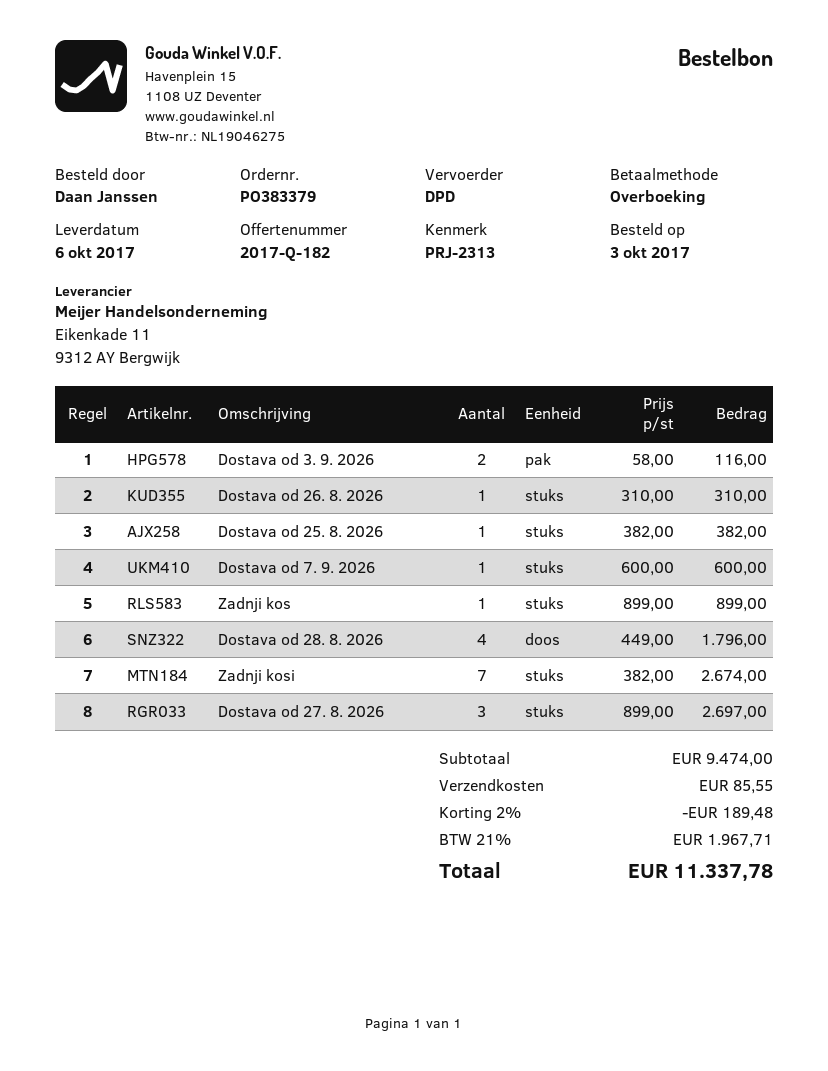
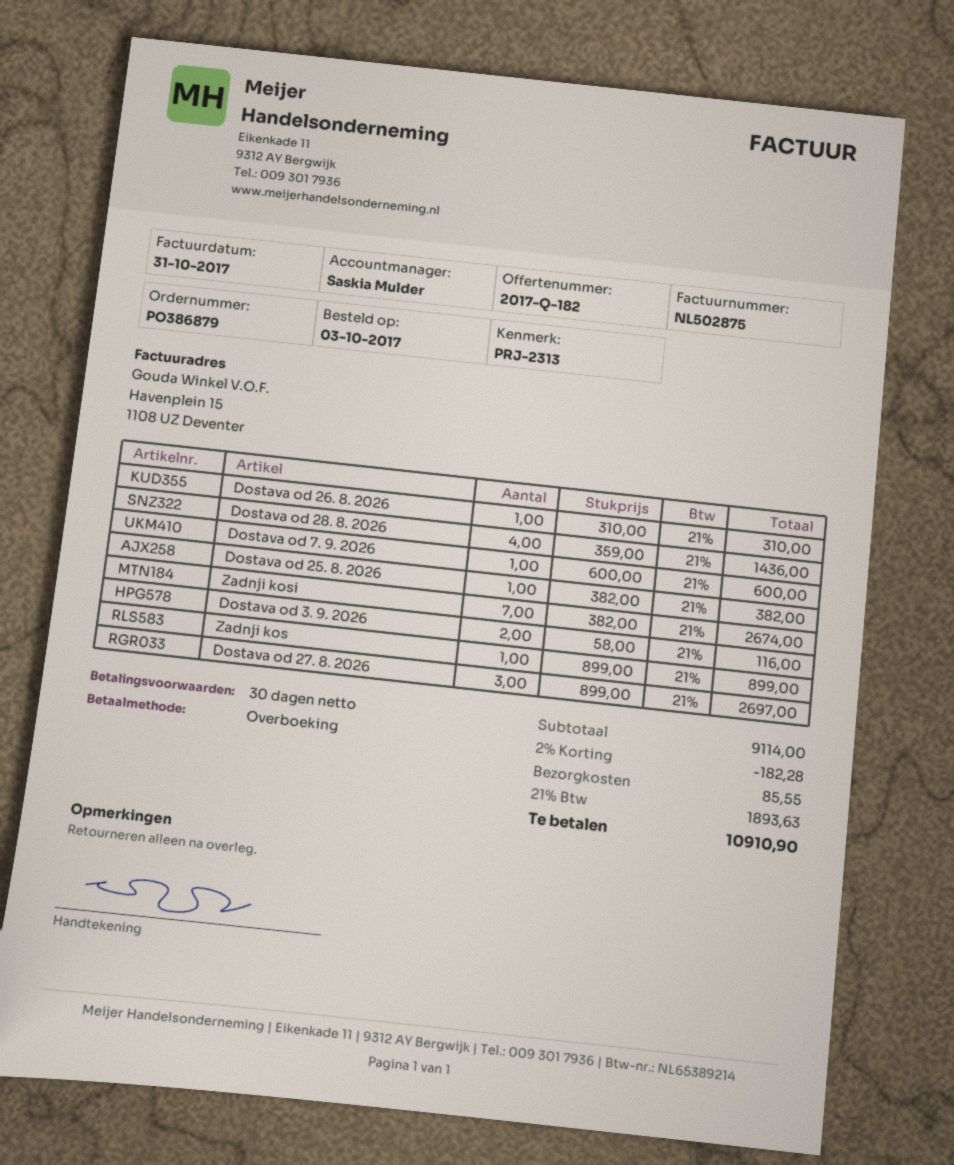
order number: PO383379 -> PO386879
Dostava od 28. 8. 2026: 4 x 449.00 = 1796.00 -> 4 x 359.00 = 1436.00
subtotal: 9474.00 -> 9114.00
discount: 2% = 189.48 -> 2% = 182.28
tax: 21% = 1967.71 -> 21% = 1893.63
total: 11337.78 -> 10910.90

